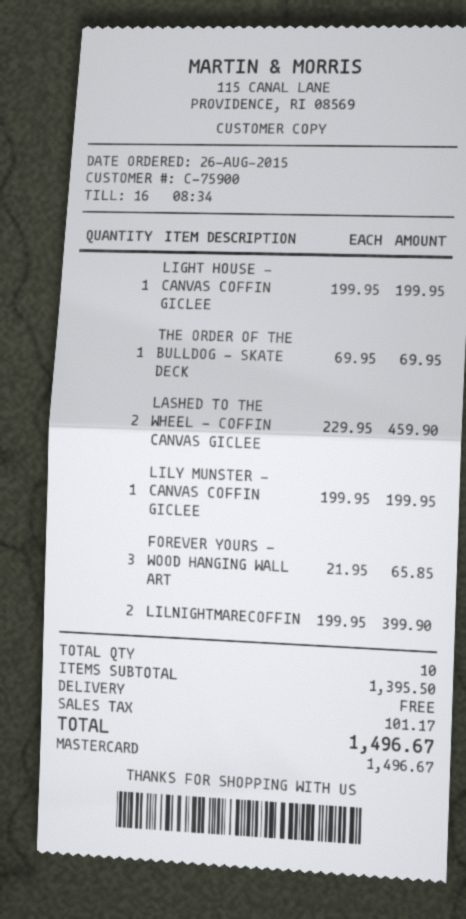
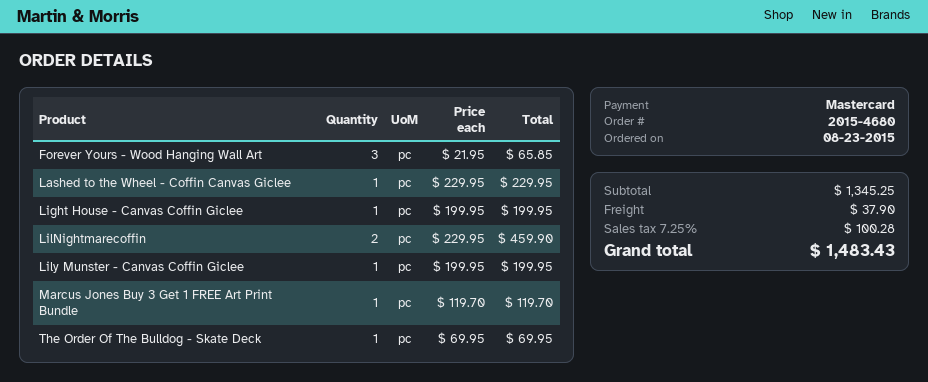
order date: 2015-08-26 -> 2015-08-23
LASHED TO THE WHEEL - COFFIN CANVAS GICLEE: 2 x 229.95 = 459.90 -> 1 x 229.95 = 229.95
LILNIGHTMARECOFFIN: 2 x 199.95 = 399.90 -> 2 x 229.95 = 459.90
Marcus Jones Buy 3 Get 1 FREE Art Print Bundle: none -> 1 x 119.70 = 119.70
subtotal: 1395.50 -> 1345.25
shipping: 0.00 -> 37.90
tax: 101.17 -> 100.28
total: 1496.67 -> 1483.43

